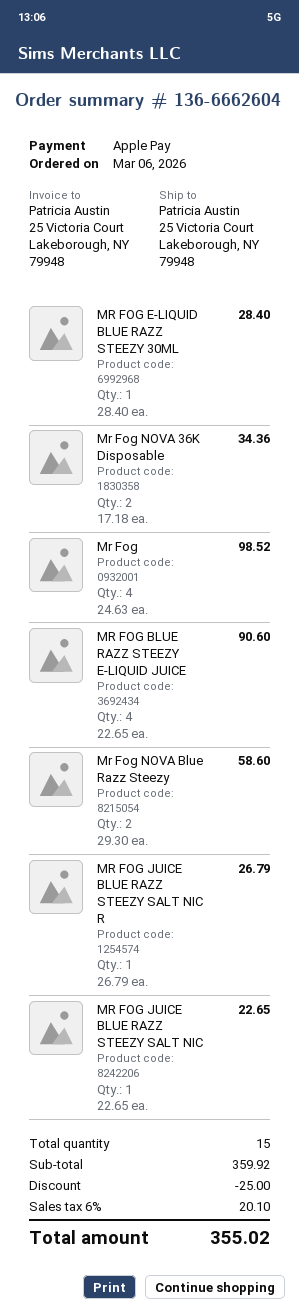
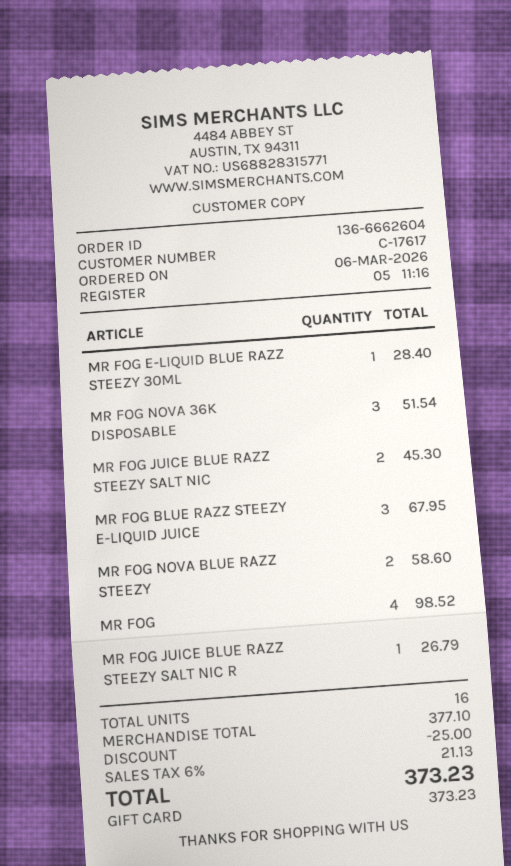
payment method: Apple Pay -> gift card
Mr Fog NOVA 36K Disposable: 2 for 34.36 -> 3 for 51.54
MR FOG BLUE RAZZ STEEZY E-LIQUID JUICE: 4 for 90.60 -> 3 for 67.95
MR FOG JUICE BLUE RAZZ STEEZY SALT NIC: 1 for 22.65 -> 2 for 45.30
total quantity: 15 -> 16
subtotal: 359.92 -> 377.10
tax: 6% = 20.10 -> 6% = 21.13
total: 355.02 -> 373.23

